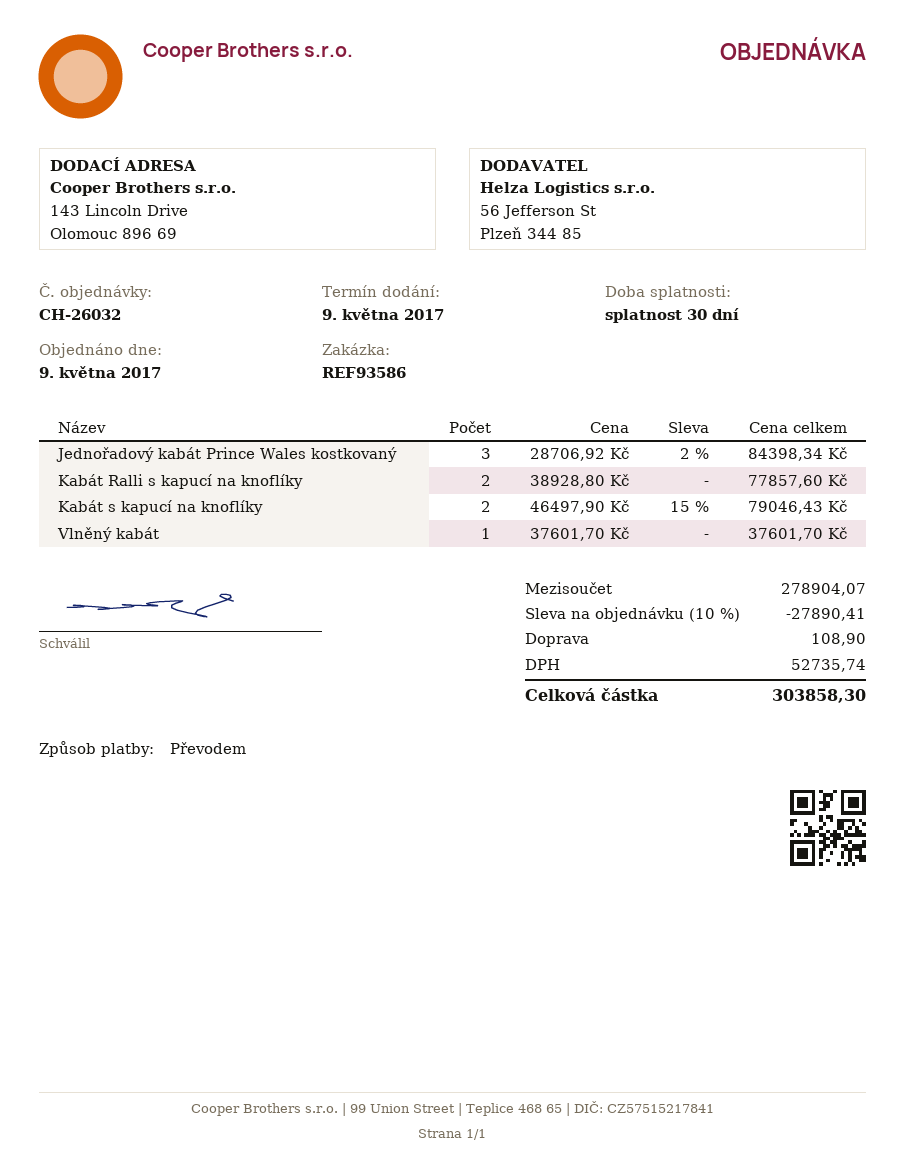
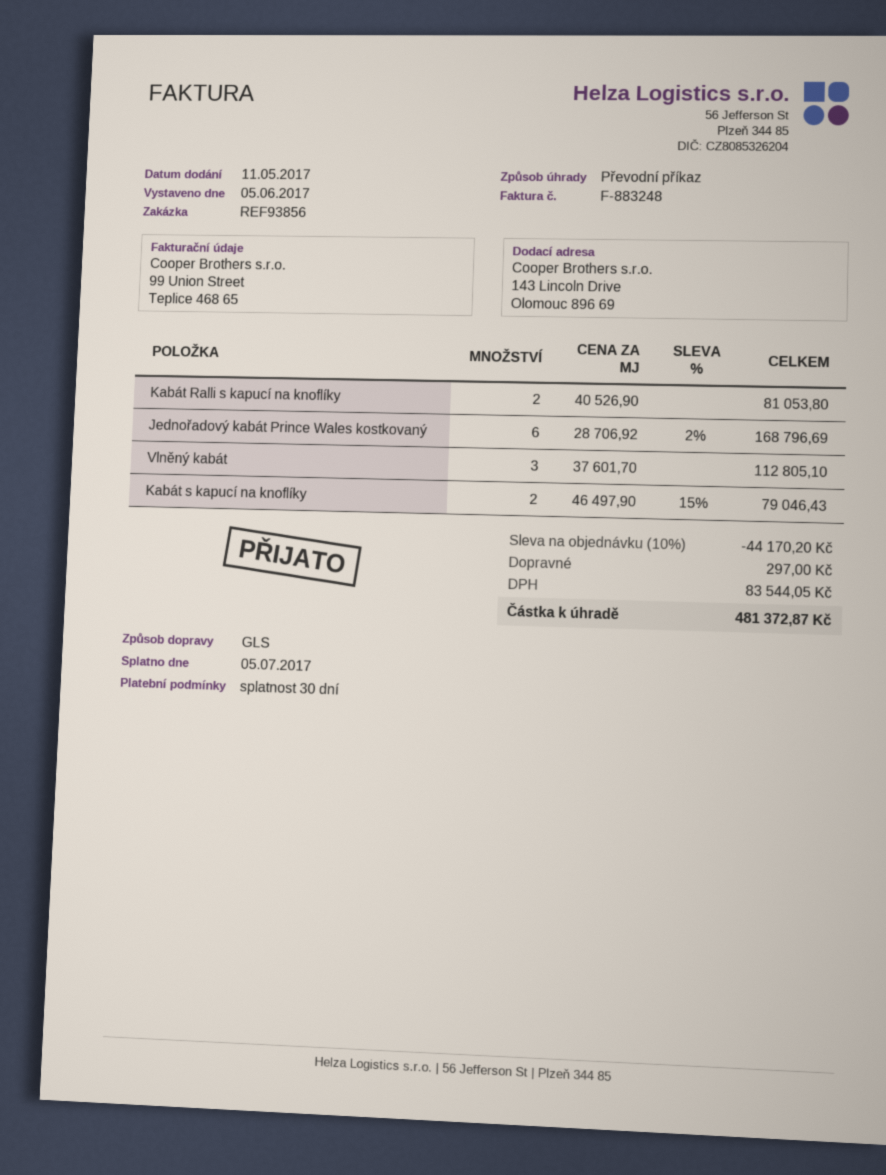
delivery date: 2017-05-09 -> 2017-05-11
reference: REF93586 -> REF93856
Jednořadový kabát Prince Wales kostkovaný: 3 x 28706.92 - 2% = 84398.34 -> 6 x 28706.92 - 2% = 168796.69
Kabát Ralli s kapucí na knoflíky: 2 x 38928.80 = 77857.60 -> 2 x 40526.90 = 81053.80
Vlněný kabát: 1 x 37601.70 = 37601.70 -> 3 x 37601.70 = 112805.10
discount: 10% = 27890.41 -> 10% = 44170.20
shipping: 108.90 -> 297.00
tax: 52735.74 -> 83544.05
total: 303858.30 -> 481372.87

